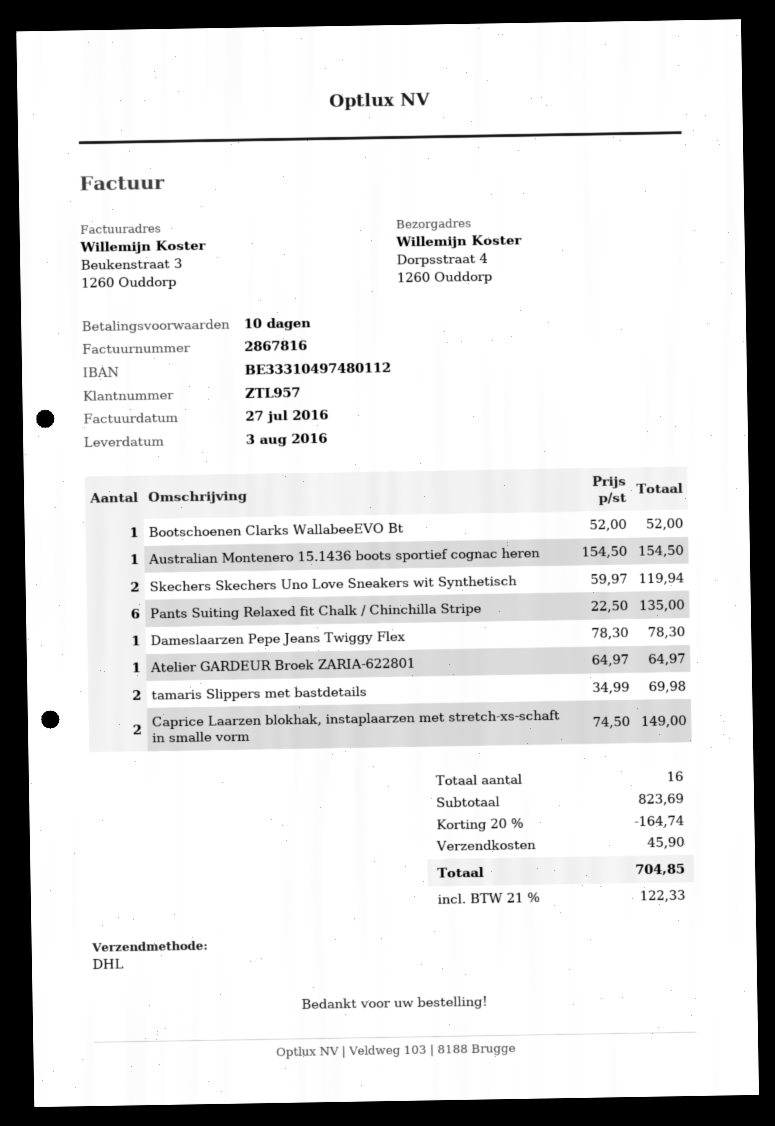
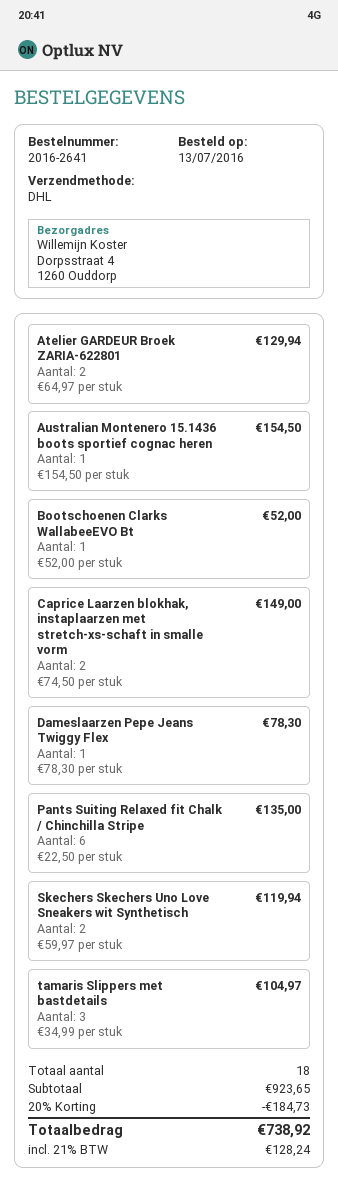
Atelier GARDEUR Broek ZARIA-622801: 1 x 64.97 = 64.97 -> 2 x 64.97 = 129.94
tamaris Slippers met bastdetails: 2 x 34.99 = 69.98 -> 3 x 34.99 = 104.97
total quantity: 16 -> 18
subtotal: 823.69 -> 923.65
discount: 20% = 164.74 -> 20% = 184.73
shipping: 45.90 -> none
tax: 21% = 122.33 -> 21% = 128.24
total: 704.85 -> 738.92

